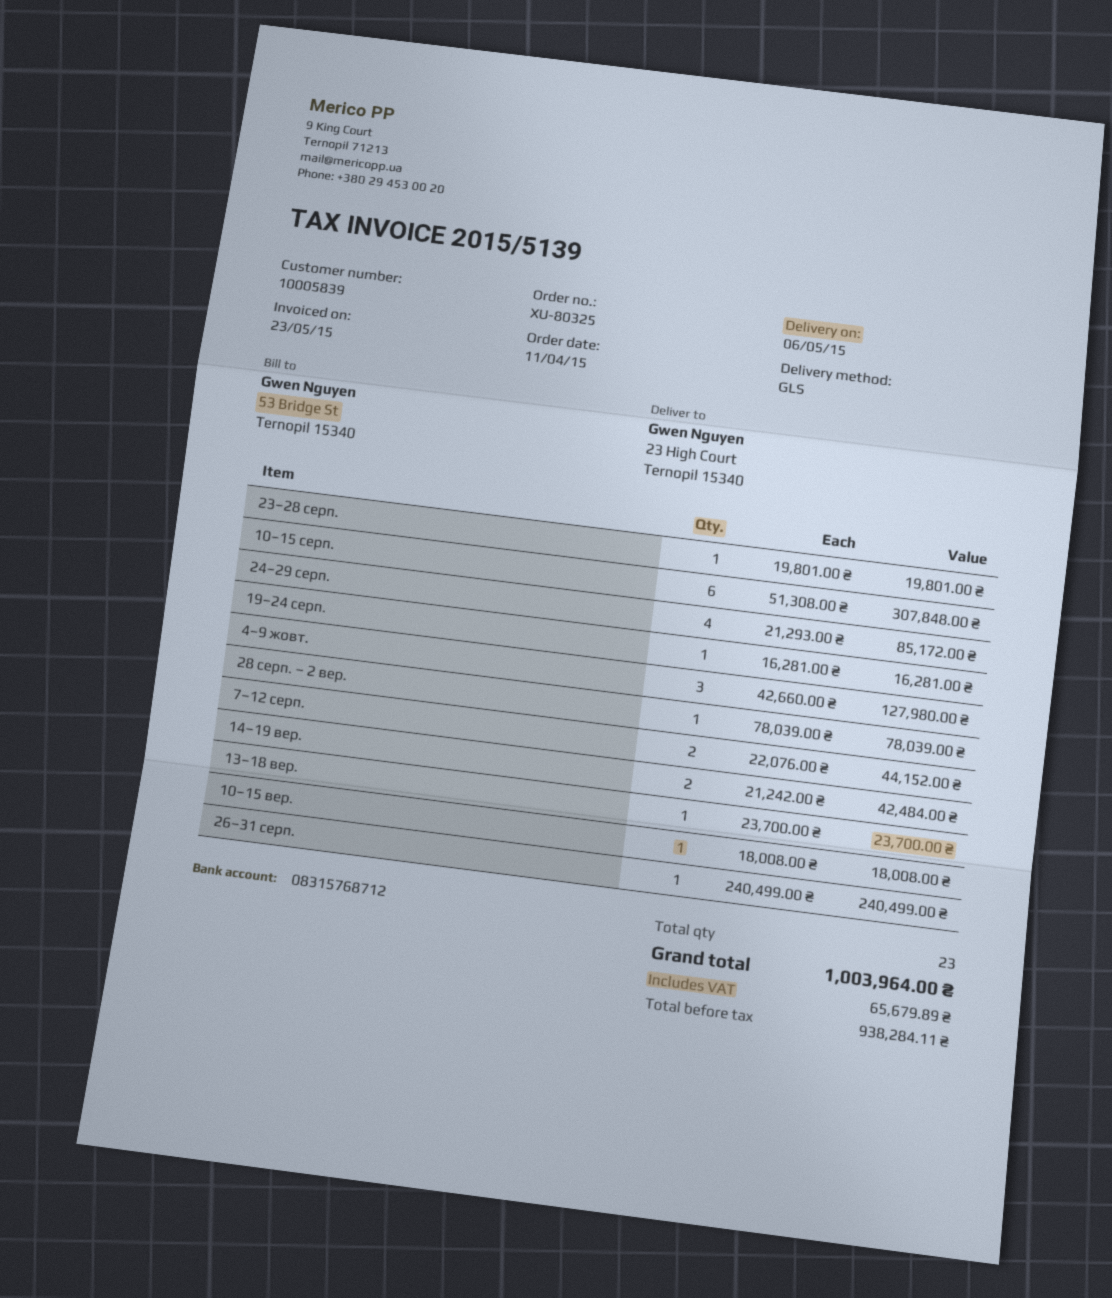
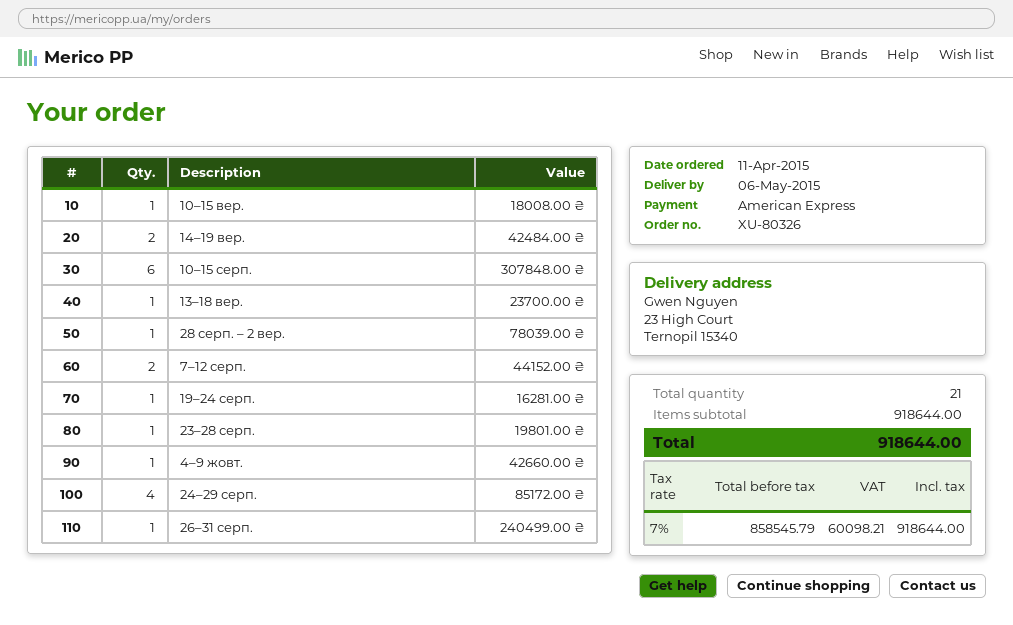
order number: XU-80325 -> XU-80326
4–9 жовт.: 3 for 127980.00 -> 1 for 42660.00
total quantity: 23 -> 21
net: 938284.11 -> 858545.79
tax: 65679.89 -> 60098.21
total: 1003964.00 -> 918644.00

